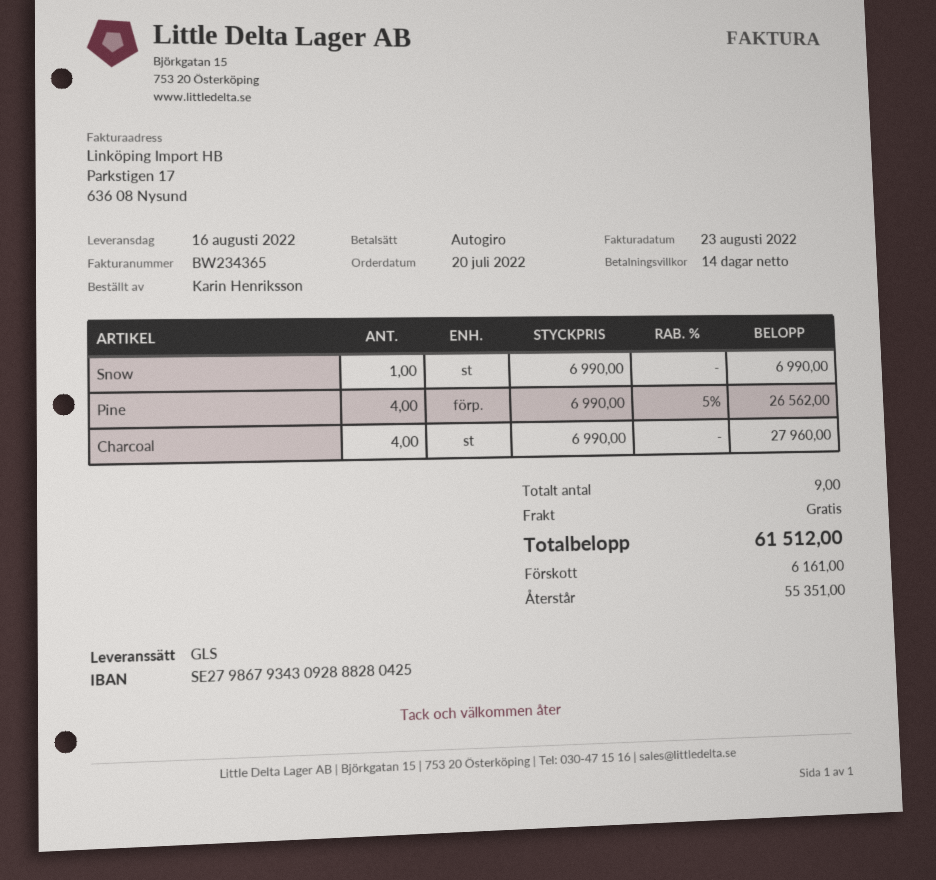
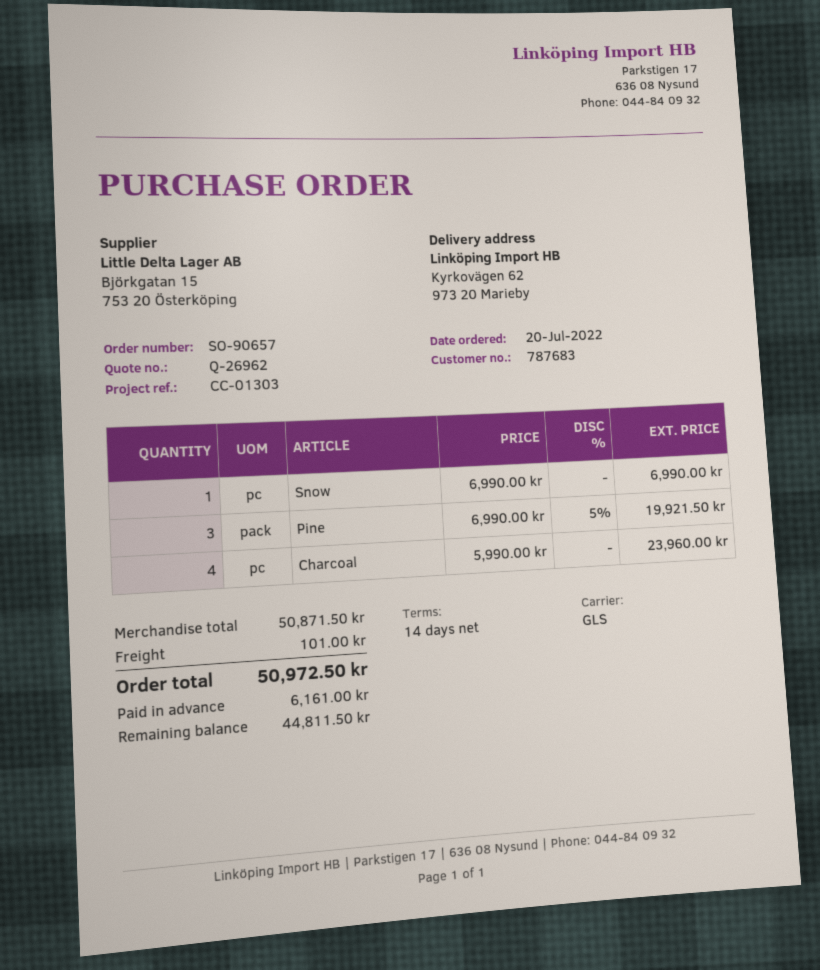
Pine: 4 x 6990.00 - 5% = 26562.00 -> 3 x 6990.00 - 5% = 19921.50
Charcoal: 4 x 6990.00 = 27960.00 -> 4 x 5990.00 = 23960.00
shipping: 0.00 -> 101.00
total: 61512.00 -> 50972.50
balance: 55351.00 -> 44811.50

